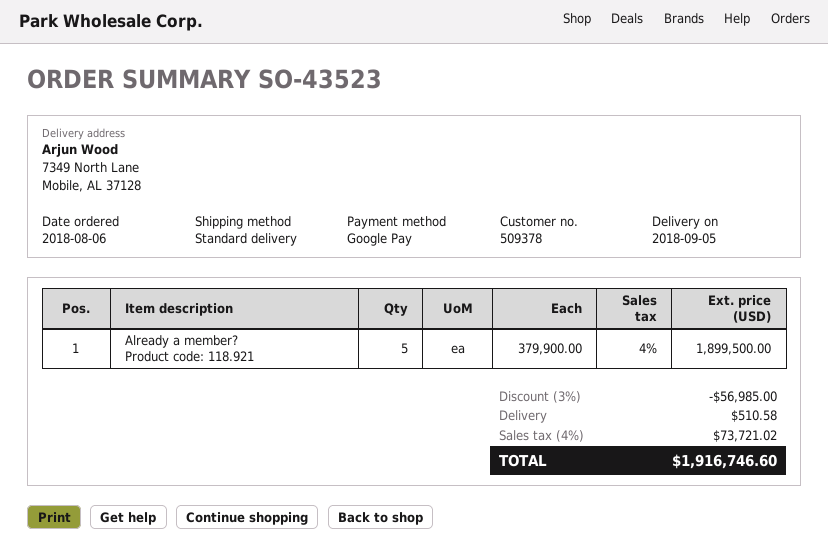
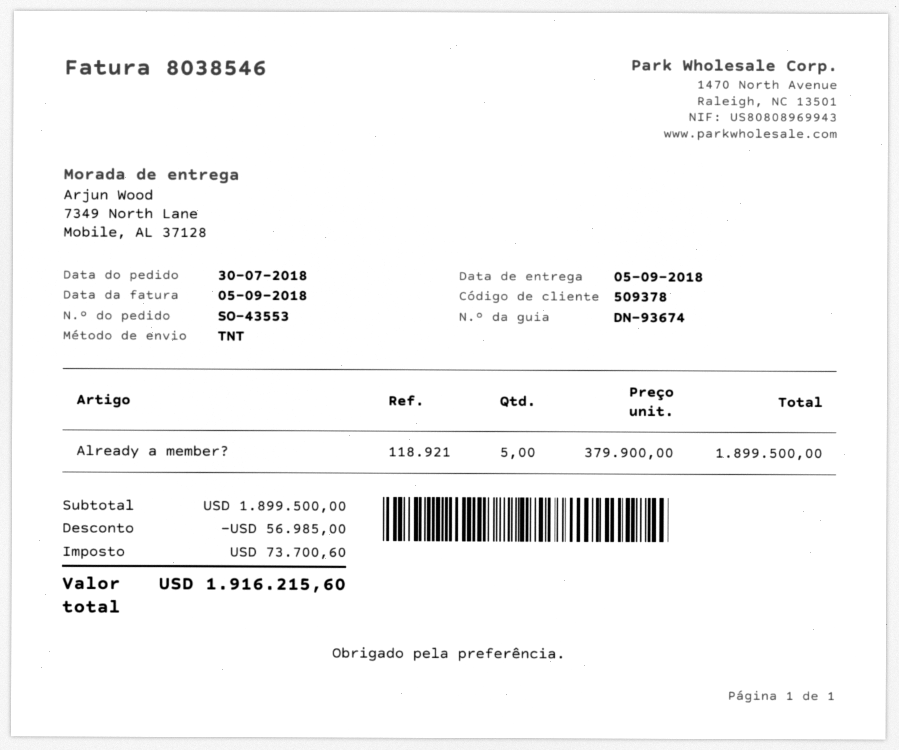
order number: SO-43523 -> SO-43553
order date: 2018-08-06 -> 2018-07-30
shipping method: standard -> TNT
shipping: 510.58 -> none
tax: 73721.02 -> 73700.60
total: 1916746.60 -> 1916215.60

